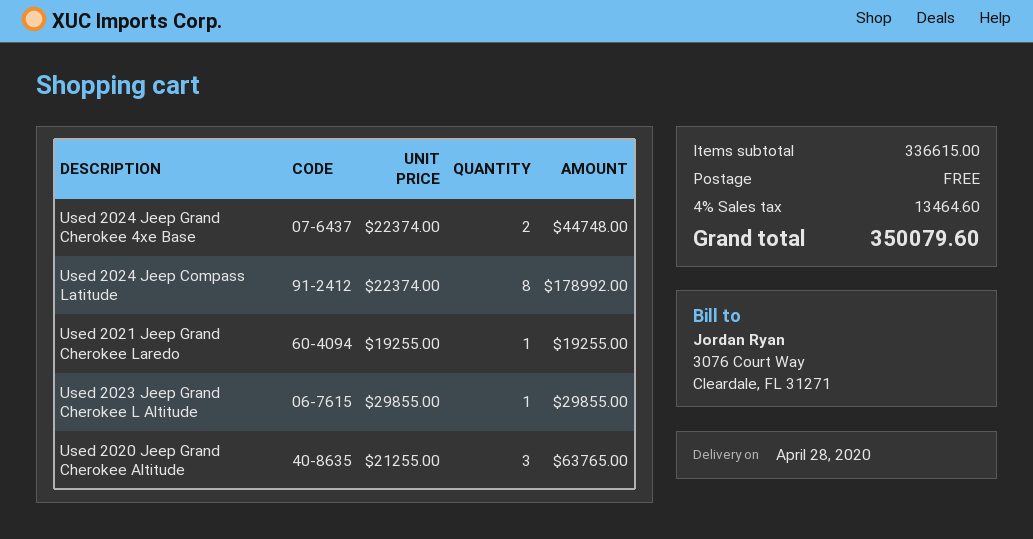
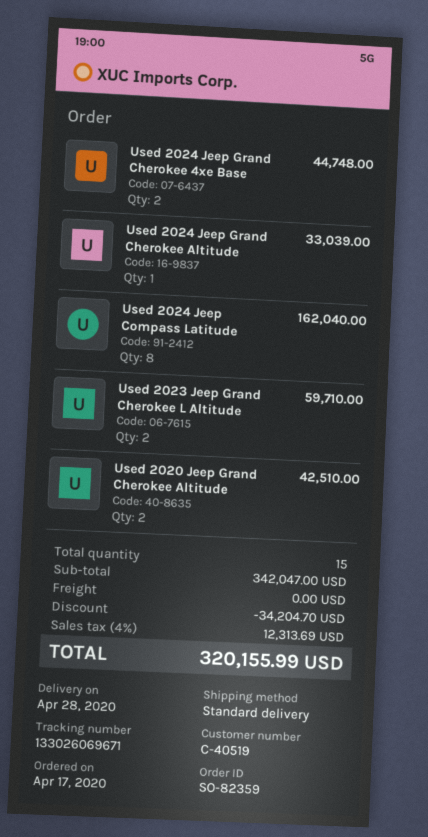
Used 2024 Jeep Compass Latitude: 8 for 178992.00 -> 8 for 162040.00
Used 2021 Jeep Grand Cherokee Laredo: 1 for 19255.00 -> none
Used 2023 Jeep Grand Cherokee L Altitude: 1 for 29855.00 -> 2 for 59710.00
Used 2020 Jeep Grand Cherokee Altitude: 3 for 63765.00 -> 2 for 42510.00
Used 2024 Jeep Grand Cherokee Altitude: none -> 1 for 33039.00
subtotal: 336615.00 -> 342047.00
discount: none -> 34204.70
tax: 4% = 13464.60 -> 4% = 12313.69
total: 350079.60 -> 320155.99

